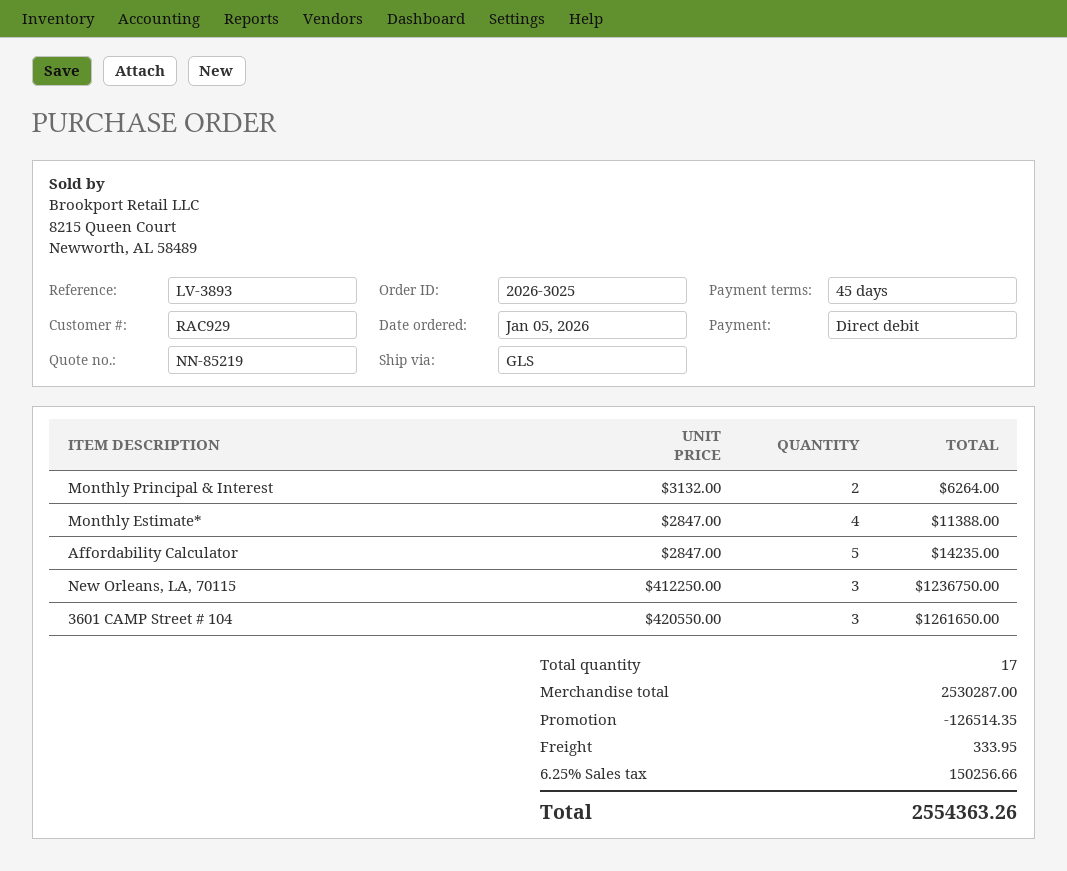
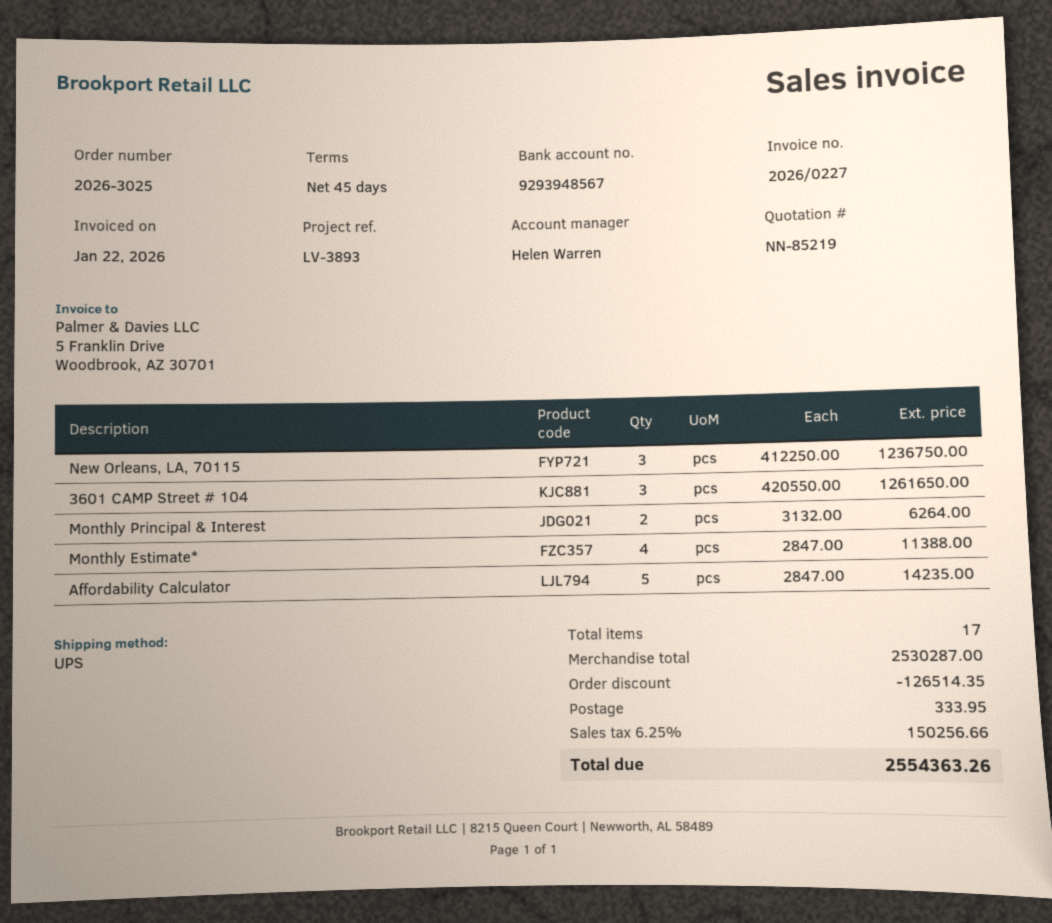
shipping method: GLS -> UPS

